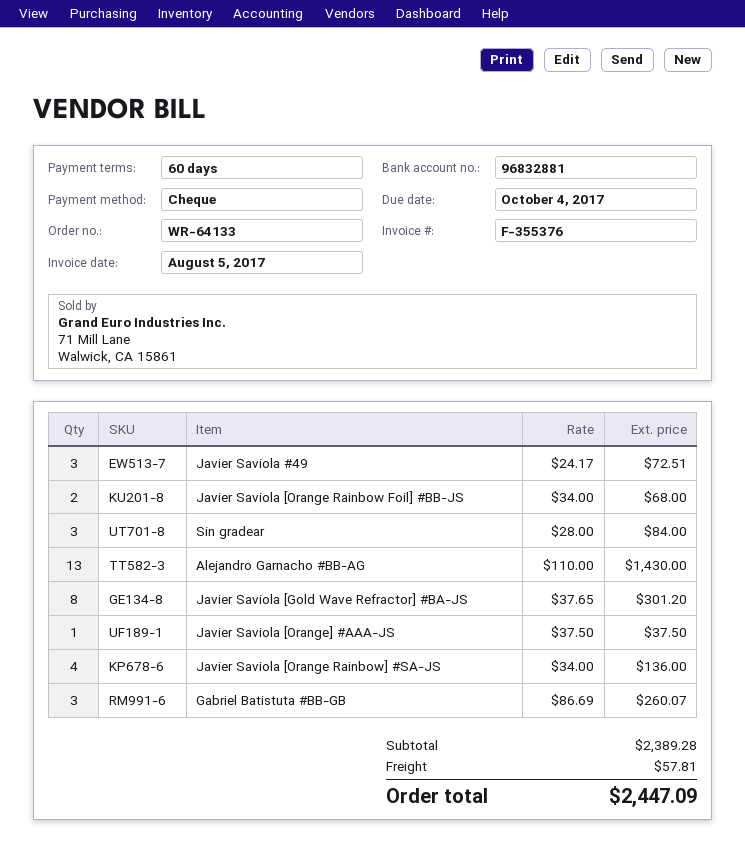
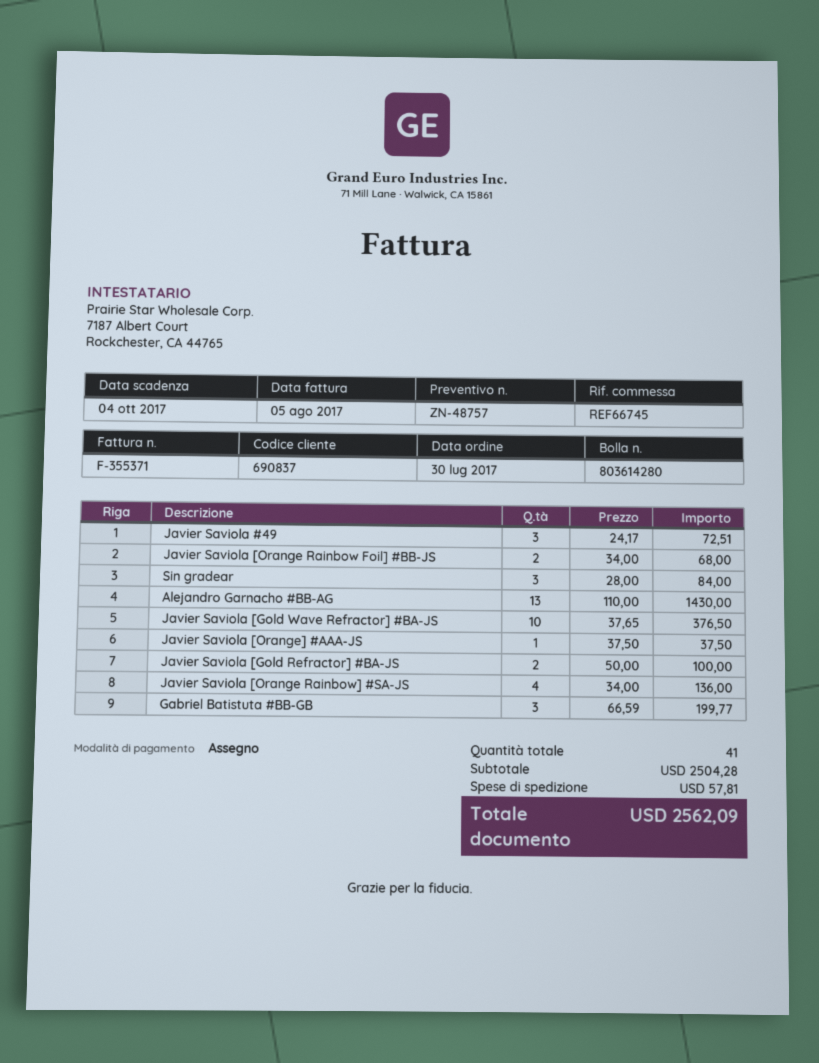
invoice number: F-355376 -> F-355371
Javier Saviola [Gold Wave Refractor] #BA-JS: 8 x 37.65 = 301.20 -> 10 x 37.65 = 376.50
Gabriel Batistuta #BB-GB: 3 x 86.69 = 260.07 -> 3 x 66.59 = 199.77
Javier Saviola [Gold Refractor] #BA-JS: none -> 2 x 50.00 = 100.00
subtotal: 2389.28 -> 2504.28
total: 2447.09 -> 2562.09

